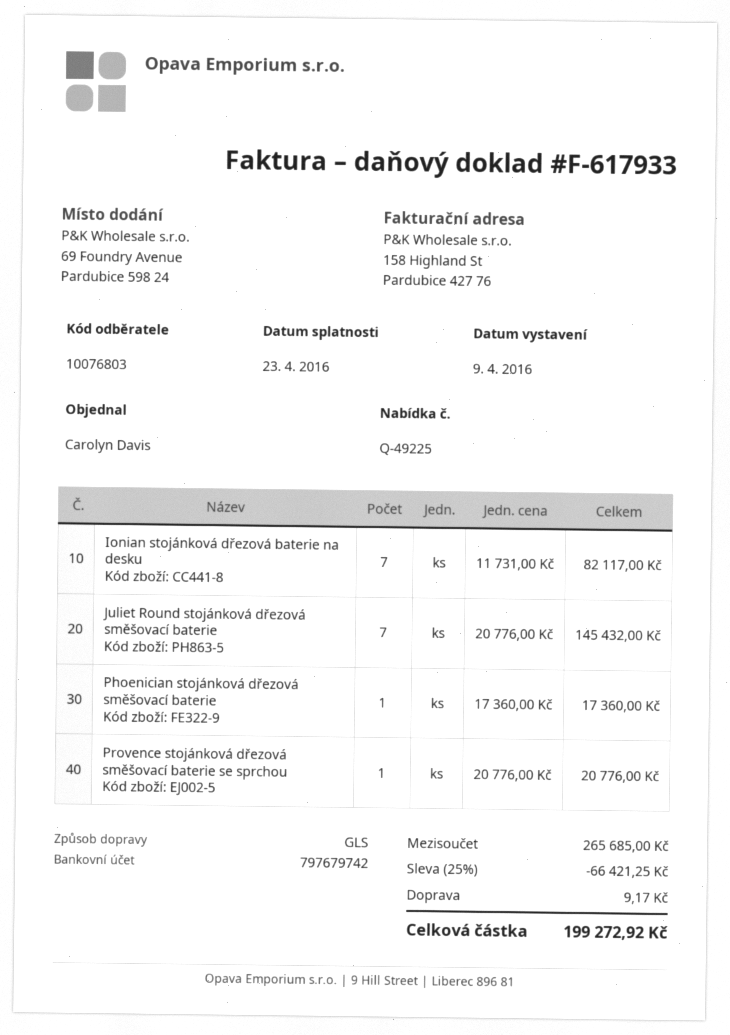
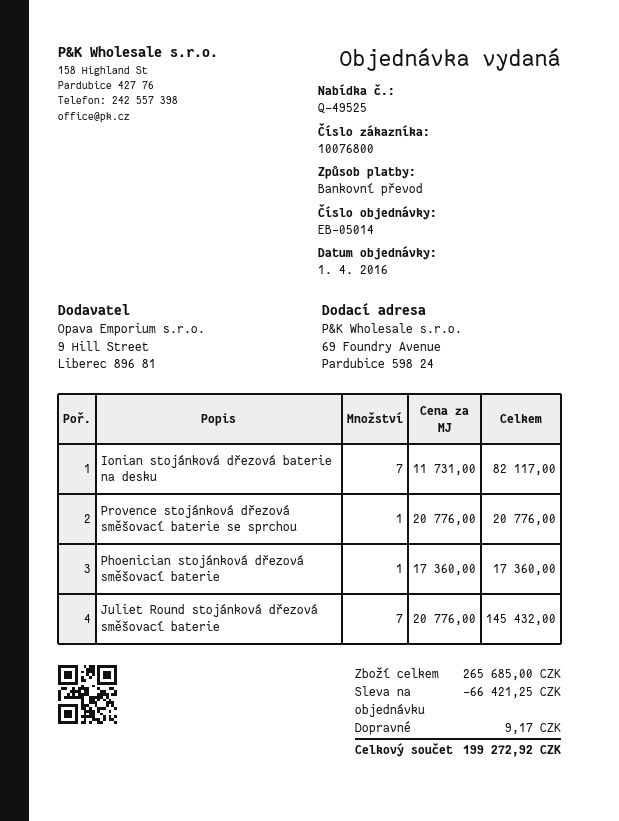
quote number: Q-49225 -> Q-49525
customer number: 10076803 -> 10076800

